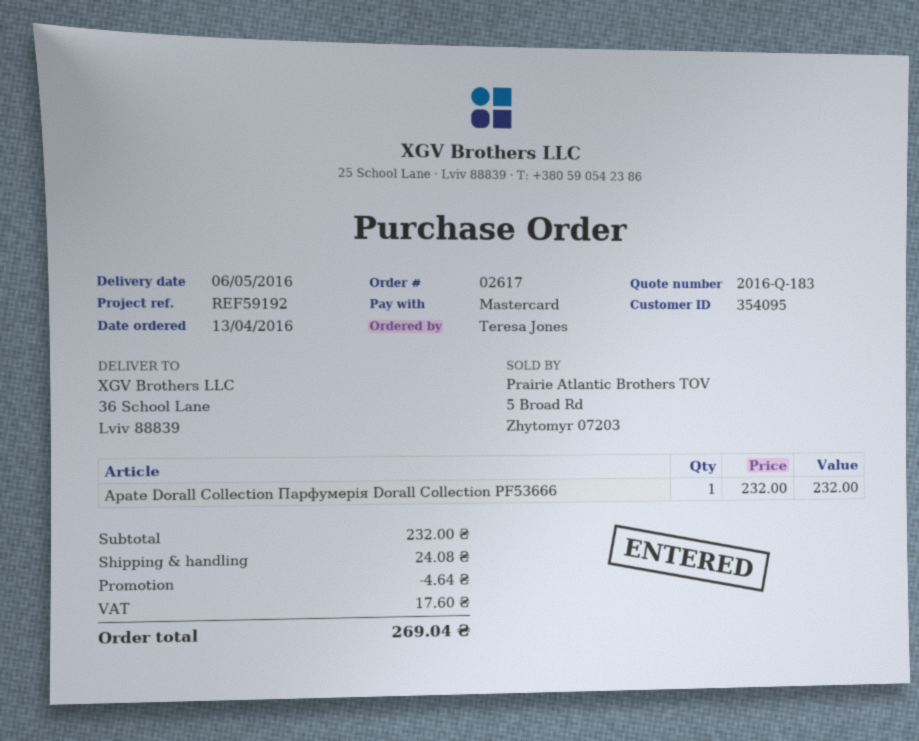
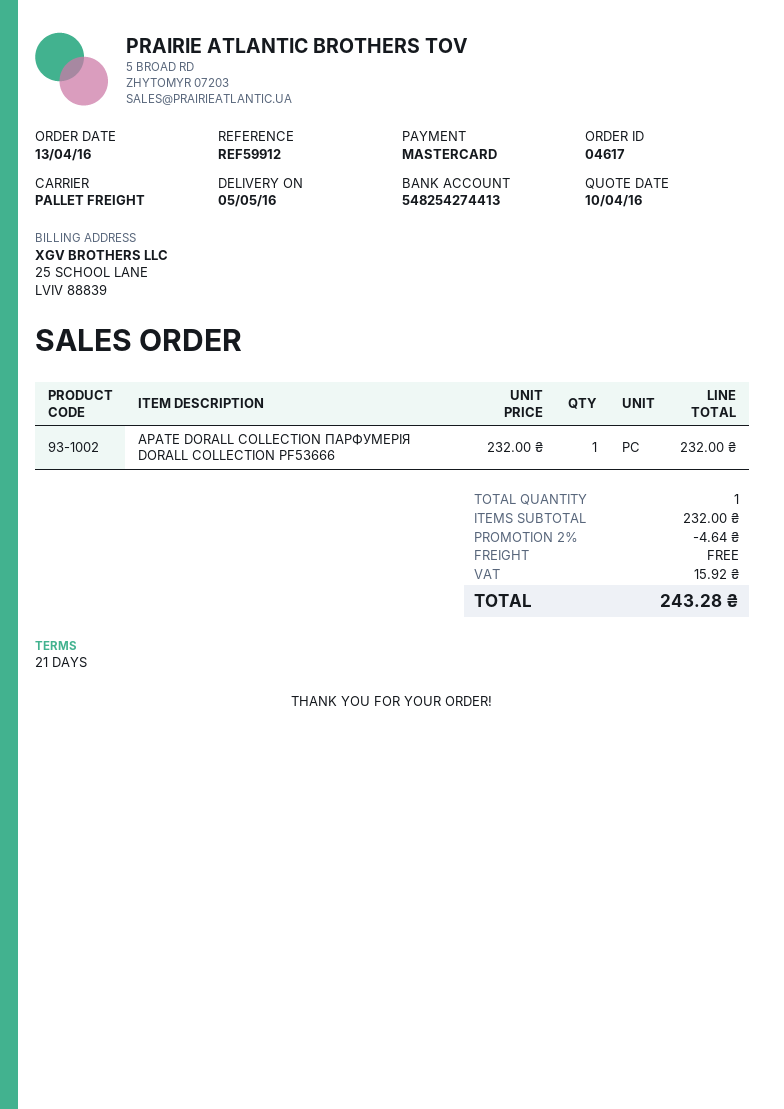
order number: 02617 -> 04617
delivery date: 2016-05-06 -> 2016-05-05
reference: REF59192 -> REF59912
shipping: 24.08 -> 0.00
tax: 17.60 -> 15.92
total: 269.04 -> 243.28

